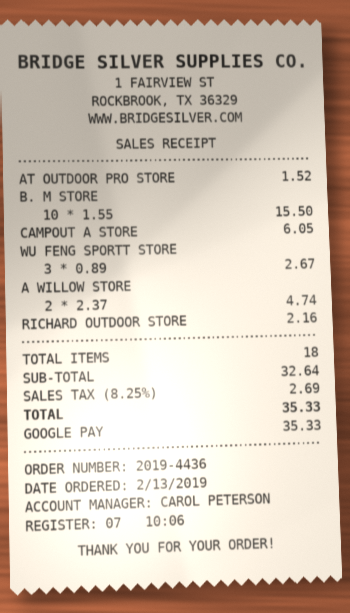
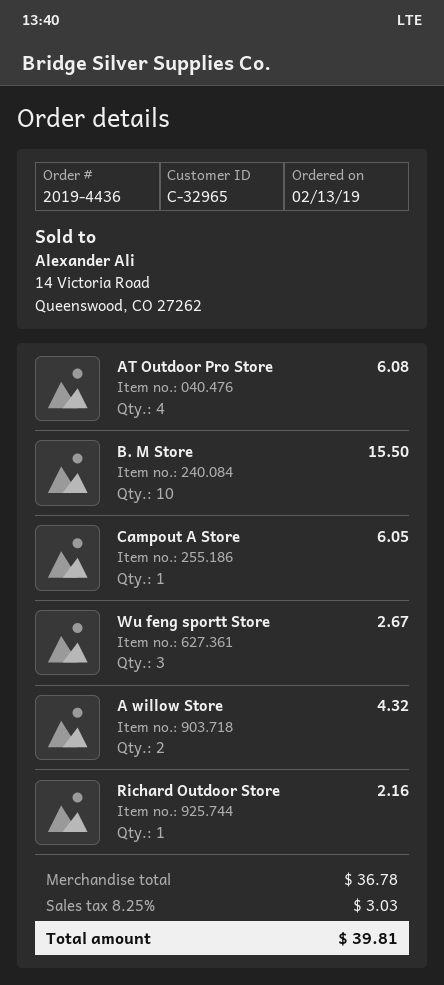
AT OUTDOOR PRO STORE: 1 for 1.52 -> 4 for 6.08
A WILLOW STORE: 2 for 4.74 -> 2 for 4.32
subtotal: 32.64 -> 36.78
tax: 8.25% = 2.69 -> 8.25% = 3.03
total: 35.33 -> 39.81

